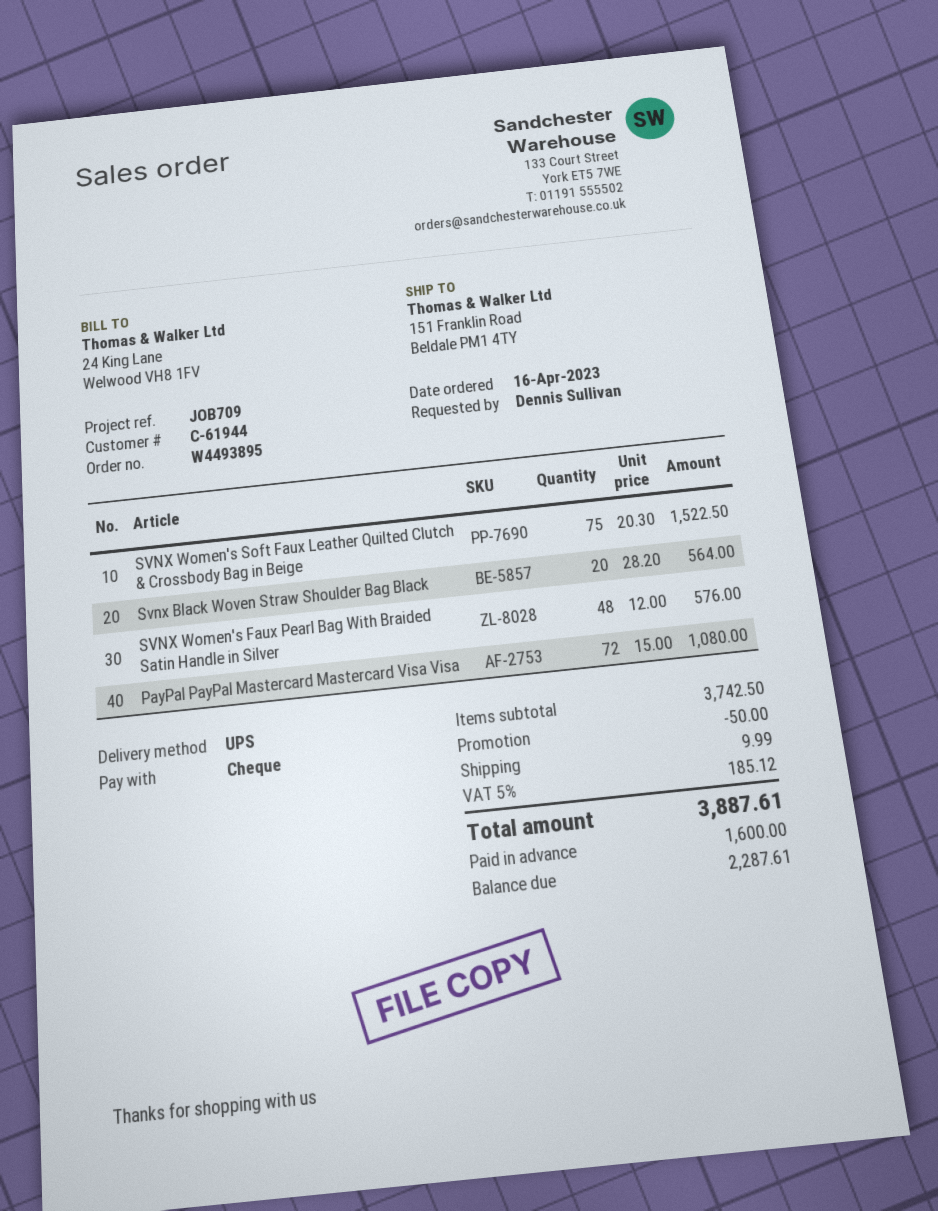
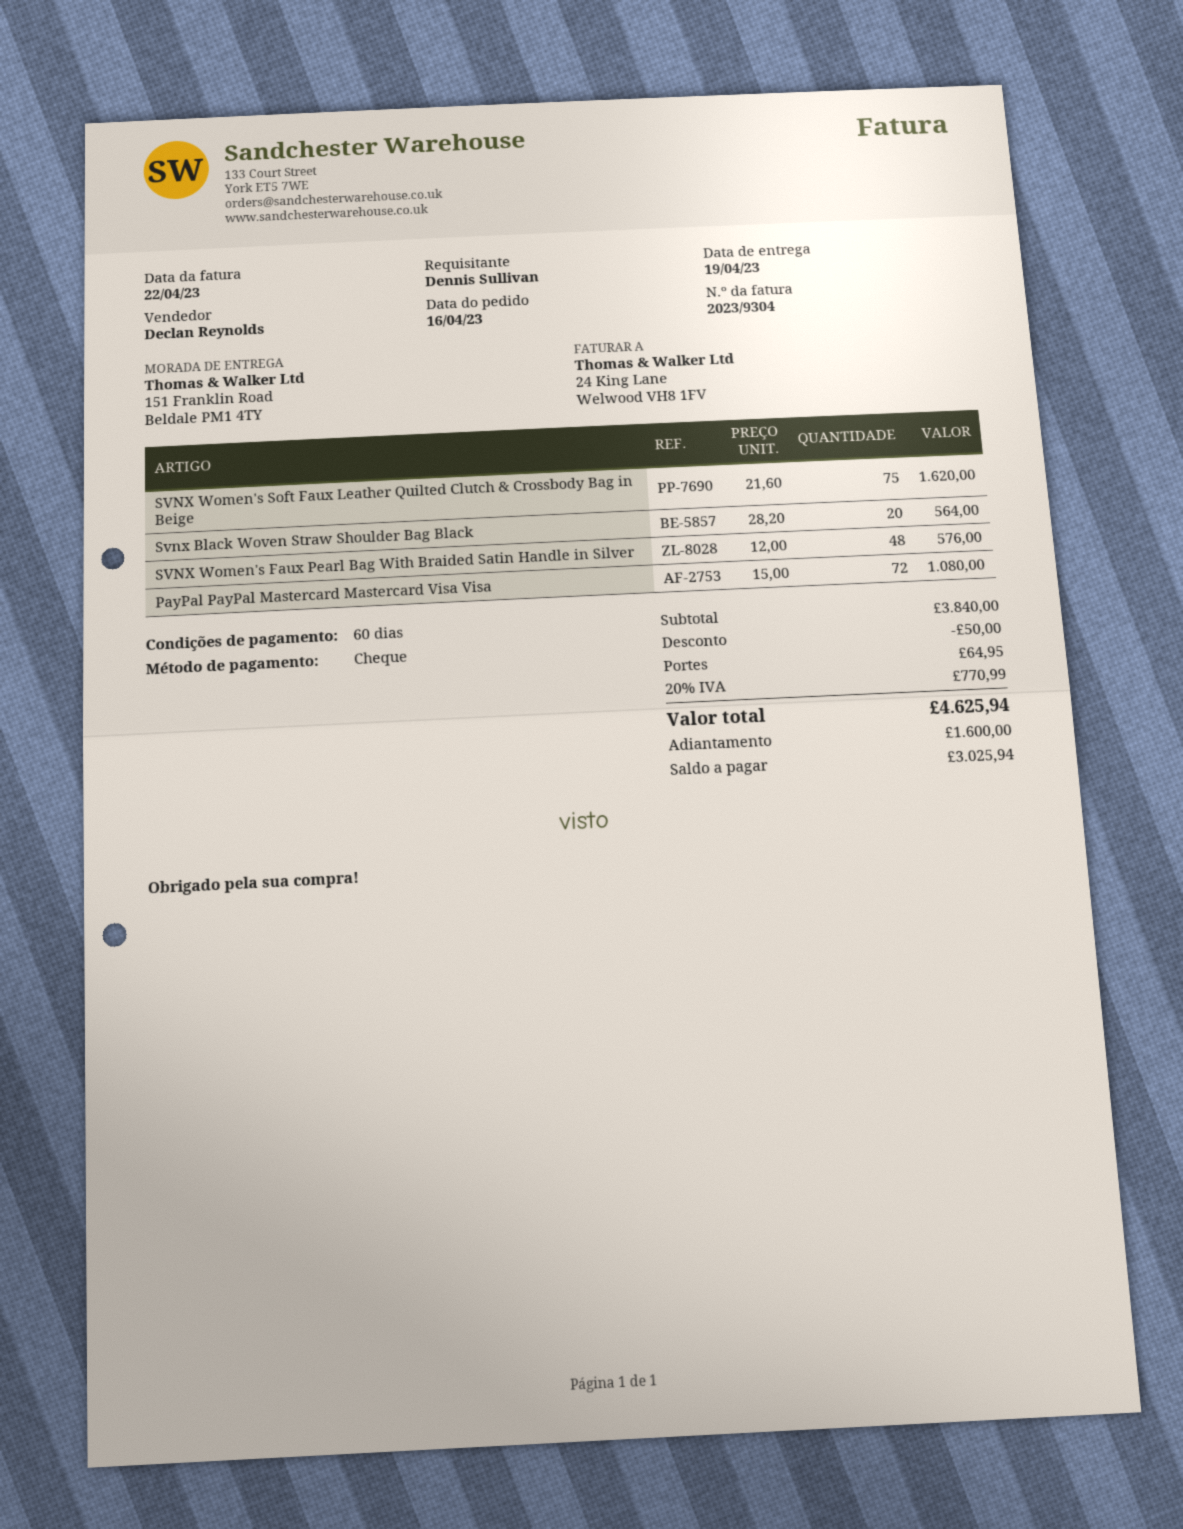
SVNX Women's Soft Faux Leather Quilted Clutch & Crossbody Bag in Beige: 75 x 20.30 = 1522.50 -> 75 x 21.60 = 1620.00
subtotal: 3742.50 -> 3840.00
shipping: 9.99 -> 64.95
tax: 5% = 185.12 -> 20% = 770.99
total: 3887.61 -> 4625.94
balance: 2287.61 -> 3025.94

